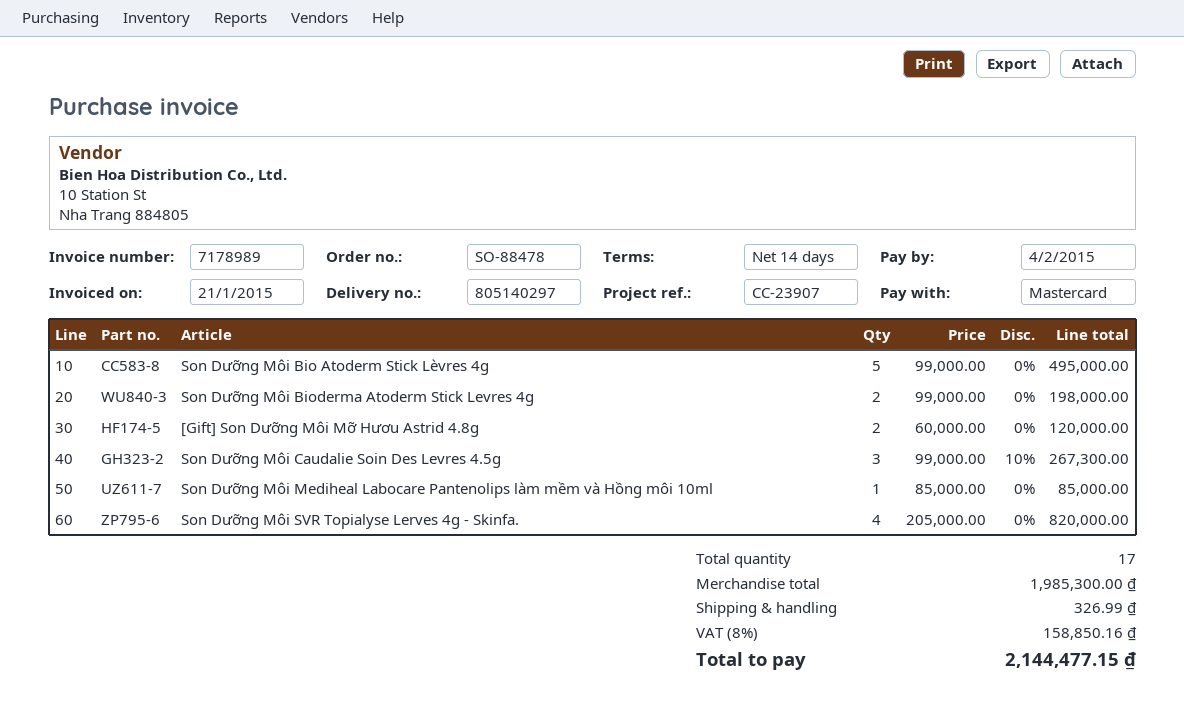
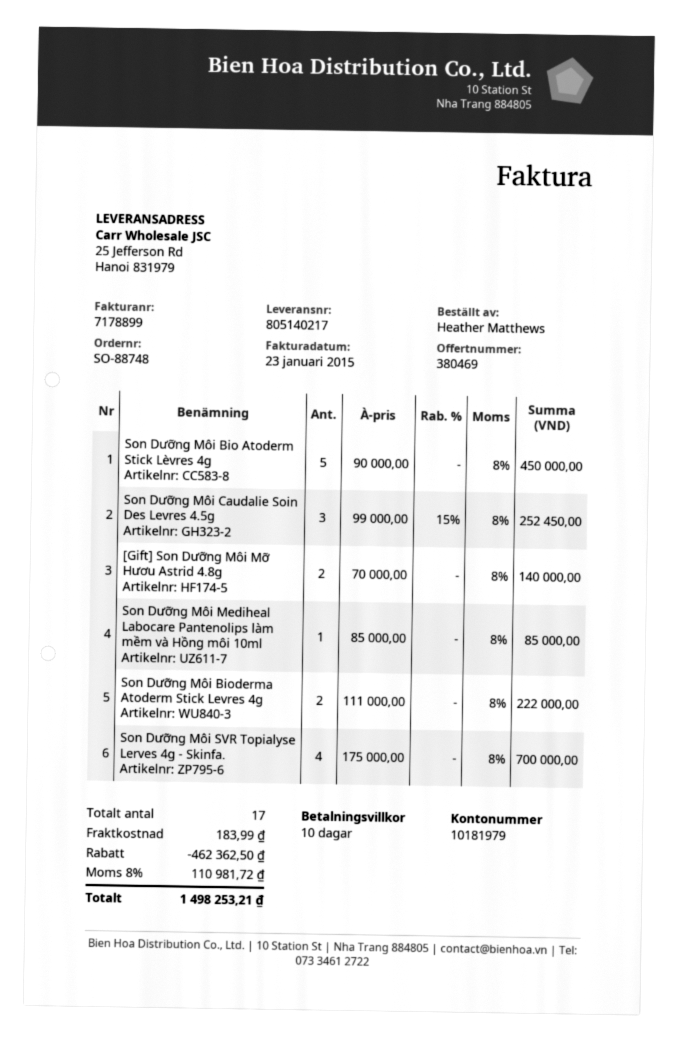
order number: SO-88478 -> SO-88748
delivery note number: 805140297 -> 805140217
invoice number: 7178989 -> 7178899
invoice date: 2015-01-21 -> 2015-01-23
payment terms: 14 days -> 10 days
Son Dưỡng Môi Bio Atoderm Stick Lèvres 4g: 5 x 99000.00 = 495000.00 -> 5 x 90000.00 = 450000.00
Son Dưỡng Môi Bioderma Atoderm Stick Levres 4g: 2 x 99000.00 = 198000.00 -> 2 x 111000.00 = 222000.00
[Gift] Son Dưỡng Môi Mỡ Hươu Astrid 4.8g: 2 x 60000.00 = 120000.00 -> 2 x 70000.00 = 140000.00
Son Dưỡng Môi Caudalie Soin Des Levres 4.5g: 3 x 99000.00 - 10% = 267300.00 -> 3 x 99000.00 - 15% = 252450.00
Son Dưỡng Môi SVR Topialyse Lerves 4g - Skinfa.: 4 x 205000.00 = 820000.00 -> 4 x 175000.00 = 700000.00
discount: none -> 462362.50
shipping: 326.99 -> 183.99
tax: 8% = 158850.16 -> 8% = 110981.72
total: 2144477.15 -> 1498253.21

